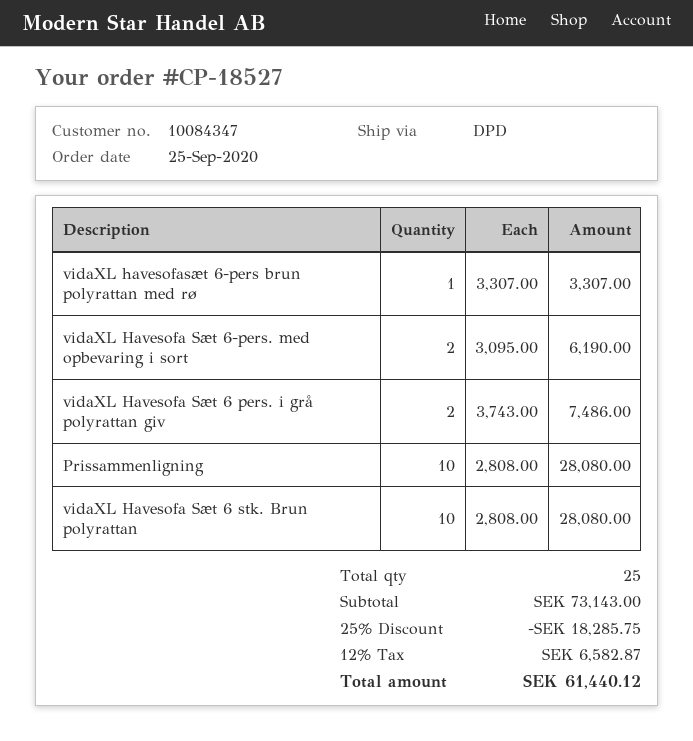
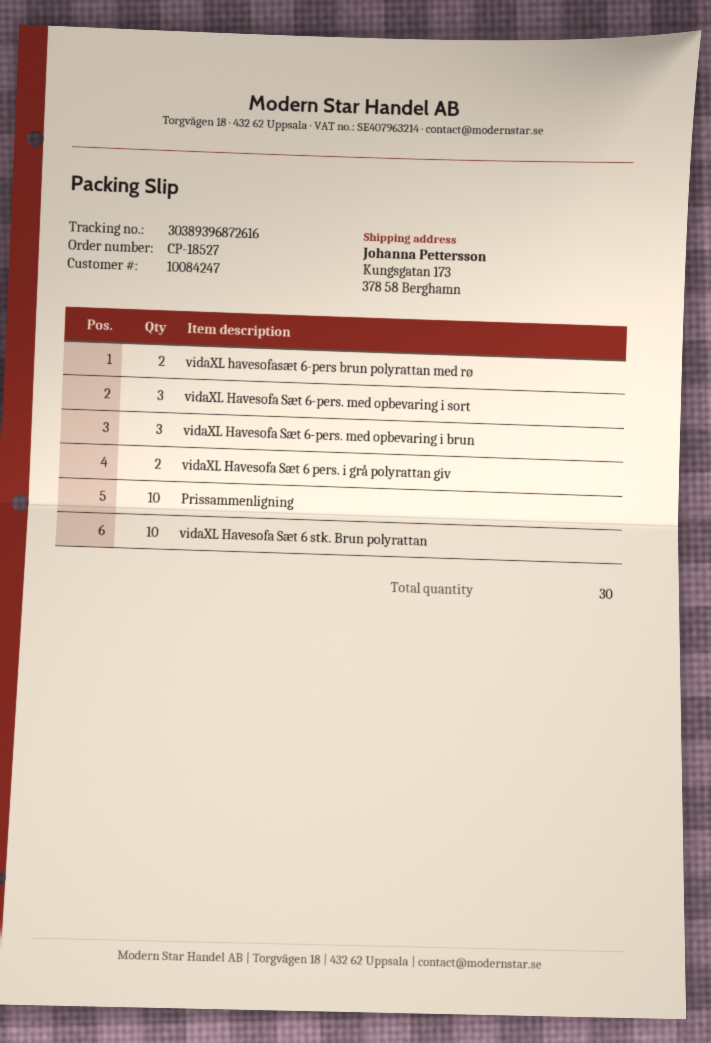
customer number: 10084347 -> 10084247
vidaXL havesofasæt 6-pers brun polyrattan med rø: 1 -> 2
vidaXL Havesofa Sæt 6-pers. med opbevaring i sort: 2 -> 3
vidaXL Havesofa Sæt 6-pers. med opbevaring i brun: none -> 3
total quantity: 25 -> 30

